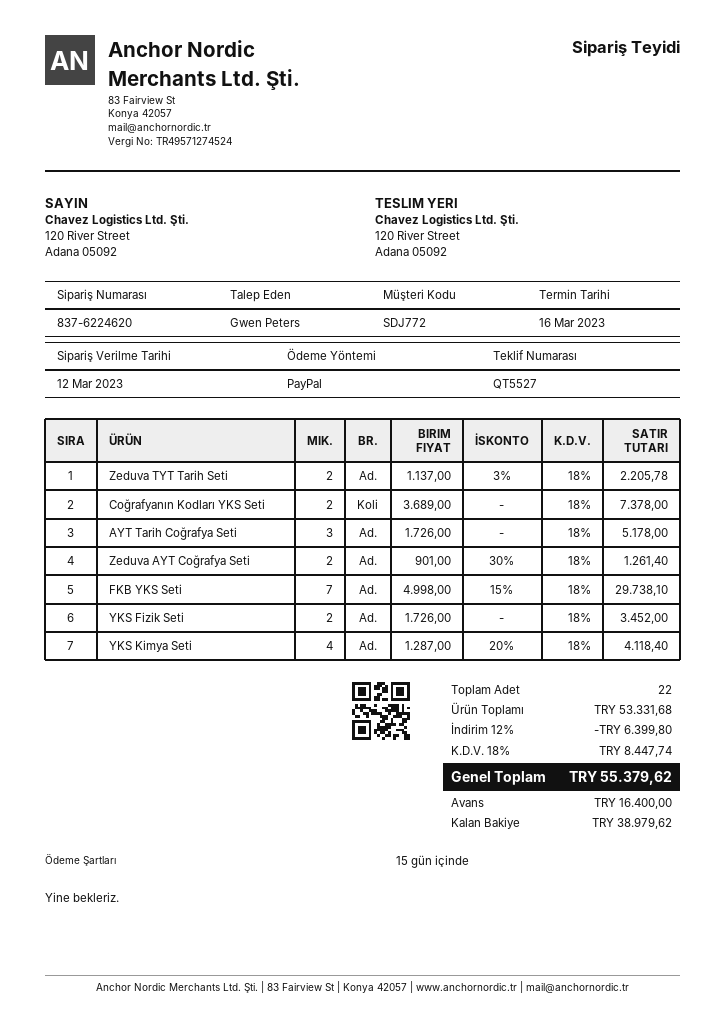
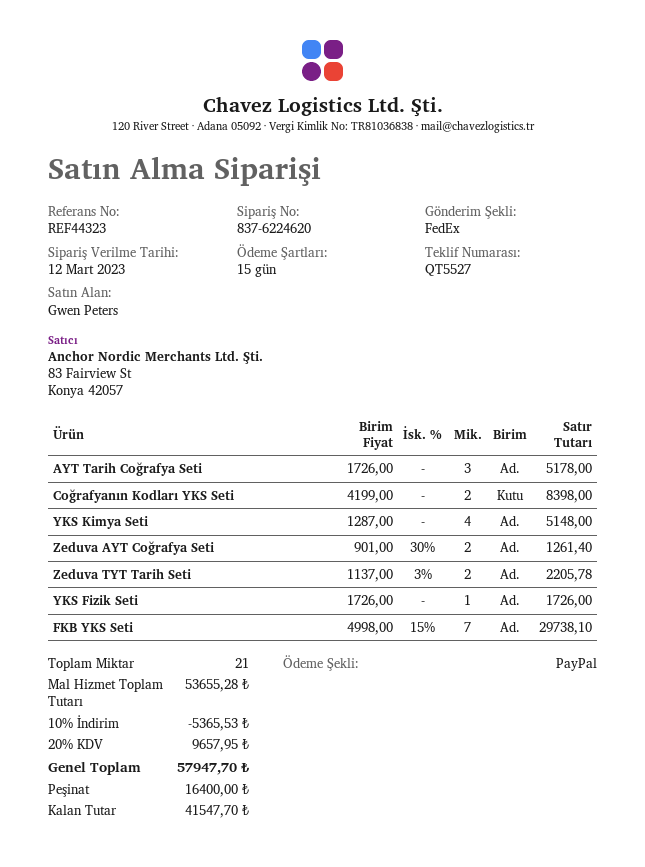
Coğrafyanın Kodları YKS Seti: 2 x 3689.00 = 7378.00 -> 2 x 4199.00 = 8398.00
YKS Fizik Seti: 2 x 1726.00 = 3452.00 -> 1 x 1726.00 = 1726.00
YKS Kimya Seti: 4 x 1287.00 - 20% = 4118.40 -> 4 x 1287.00 = 5148.00
total quantity: 22 -> 21
subtotal: 53331.68 -> 53655.28
discount: 12% = 6399.80 -> 10% = 5365.53
tax: 18% = 8447.74 -> 20% = 9657.95
total: 55379.62 -> 57947.70
balance: 38979.62 -> 41547.70

